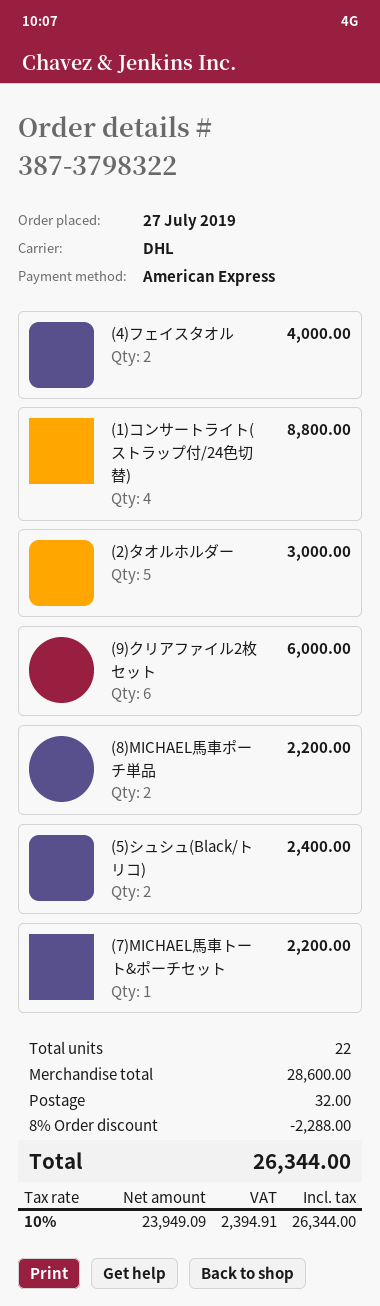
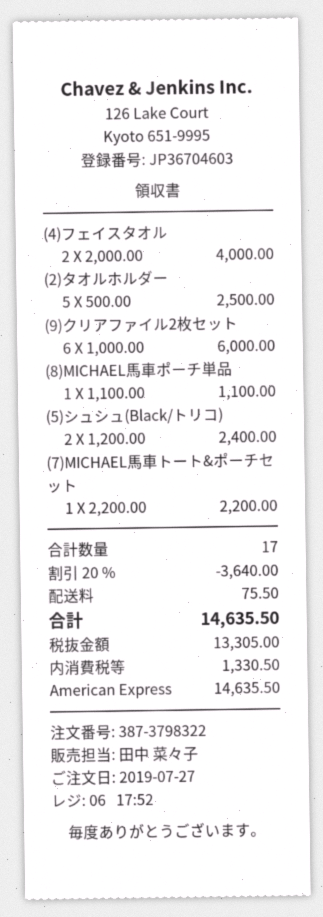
(1)コンサートライト(ストラップ付/24色切替): 4 for 8800.00 -> none
(2)タオルホルダー: 5 for 3000.00 -> 5 for 2500.00
(8)MICHAEL馬車ポーチ単品: 2 for 2200.00 -> 1 for 1100.00
total quantity: 22 -> 17
discount: 8% = 2288.00 -> 20% = 3640.00
shipping: 32.00 -> 75.50
net: 23949.09 -> 13305.00
tax: 2394.91 -> 1330.50
total: 26344.00 -> 14635.50

